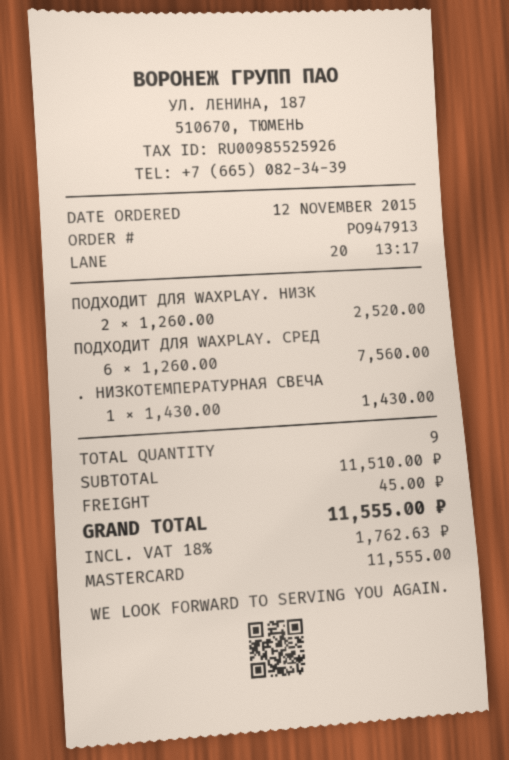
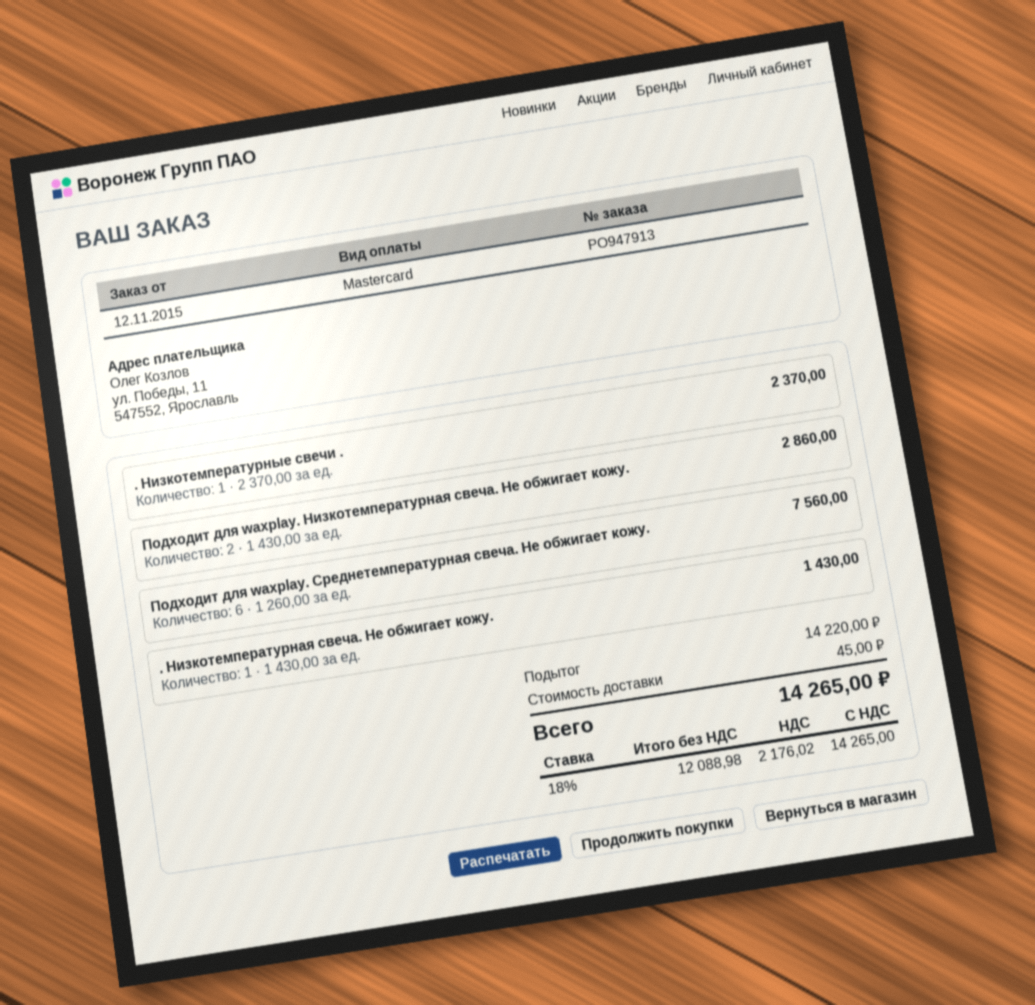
ПОДХОДИТ ДЛЯ WAXPLAY. НИЗК: 2 x 1260.00 = 2520.00 -> 2 x 1430.00 = 2860.00
. Низкотемпературные свечи .: none -> 1 x 2370.00 = 2370.00
subtotal: 11510.00 -> 14220.00
tax: 18% = 1762.63 -> 18% = 2176.02
total: 11555.00 -> 14265.00

